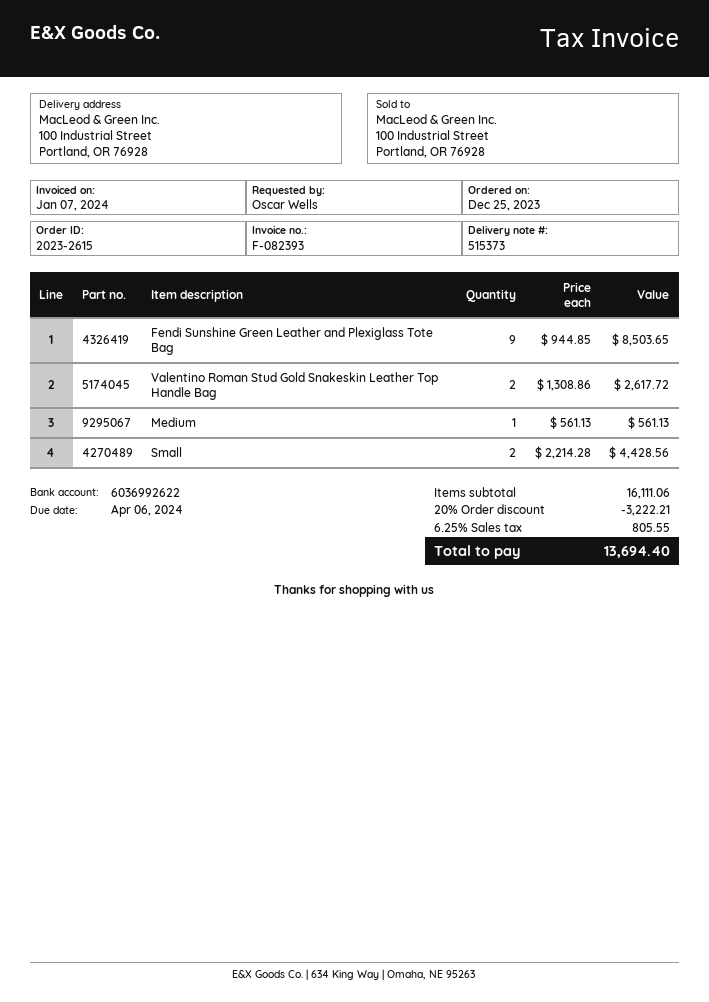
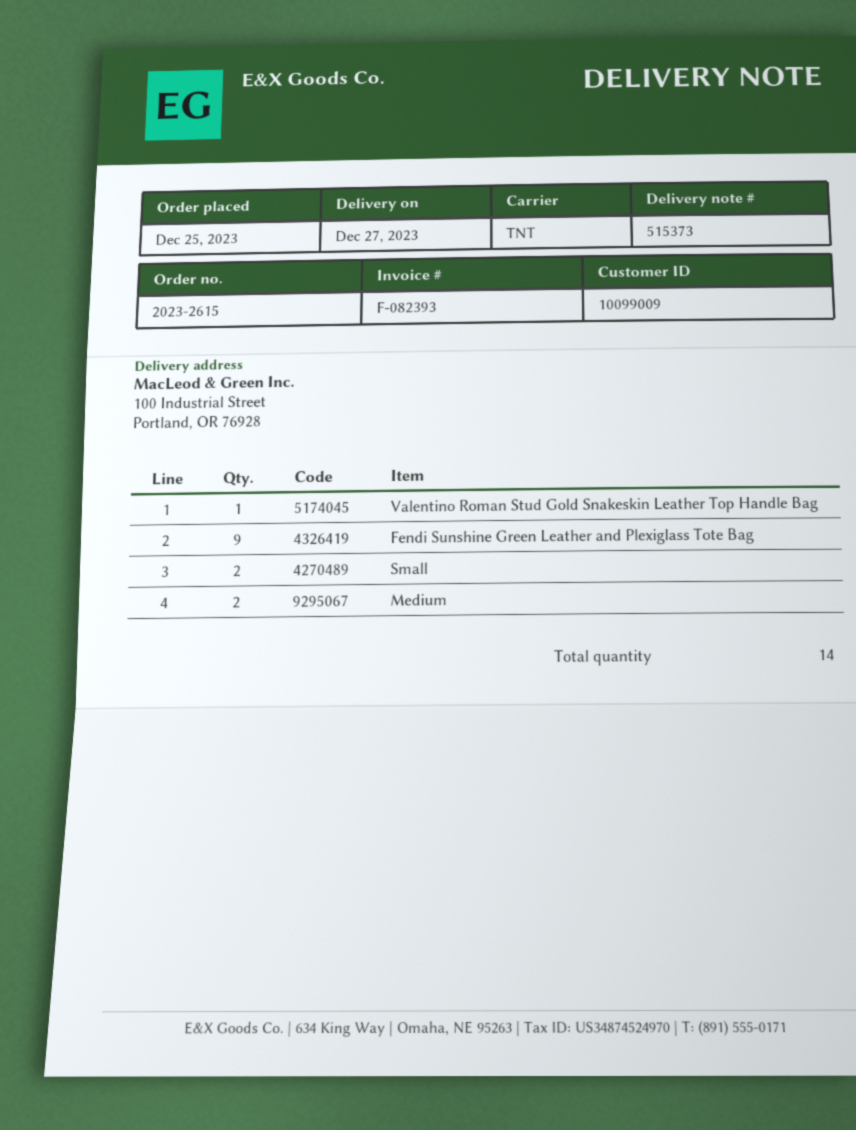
Valentino Roman Stud Gold Snakeskin Leather Top Handle Bag: 2 -> 1
Medium: 1 -> 2

